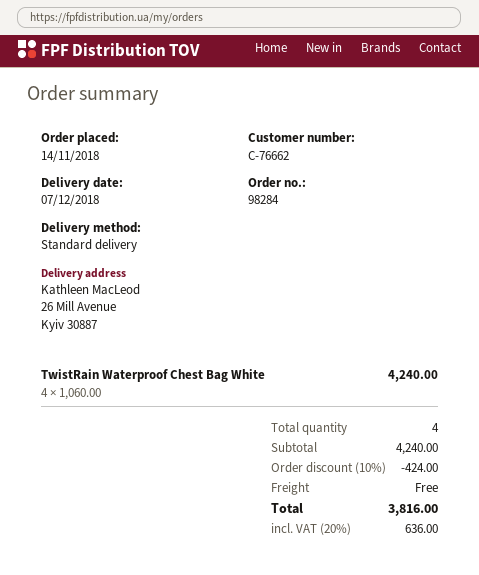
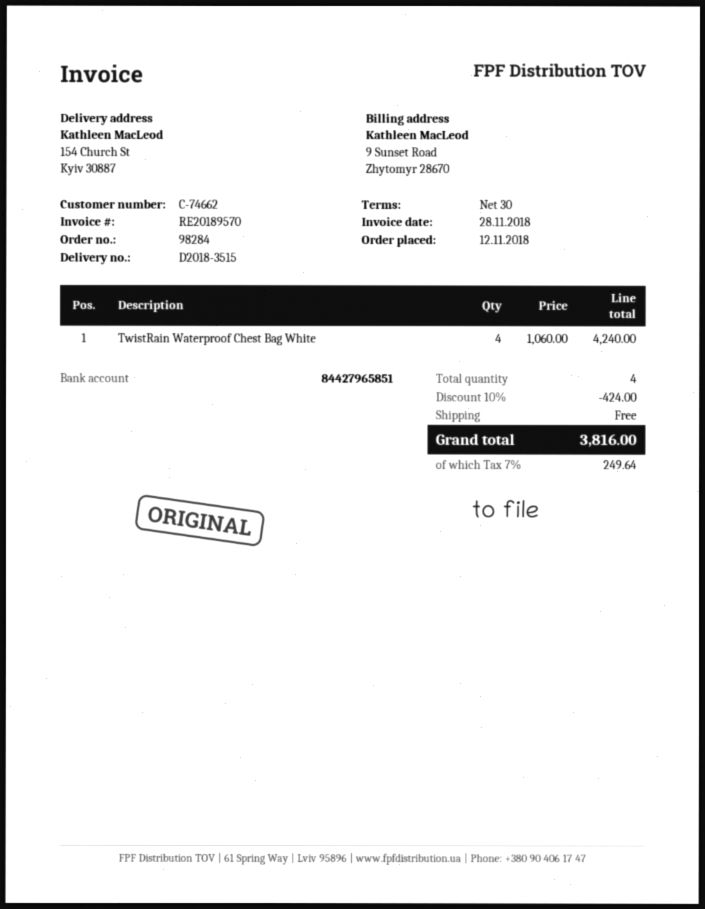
order date: 2018-11-14 -> 2018-11-12
customer number: C-76662 -> C-74662
ship to: 26 Mill Avenue, Kyiv 30887 -> 154 Church St, Kyiv 30887
tax: 20% = 636.00 -> 7% = 249.64

